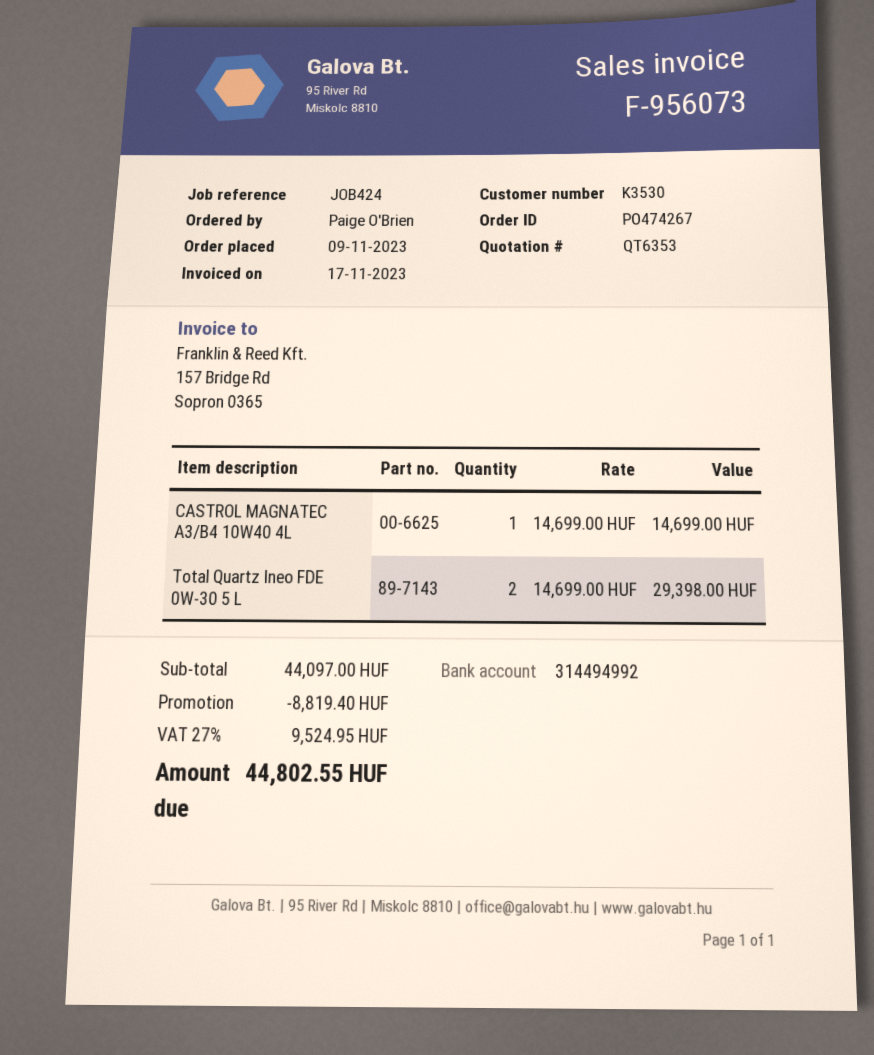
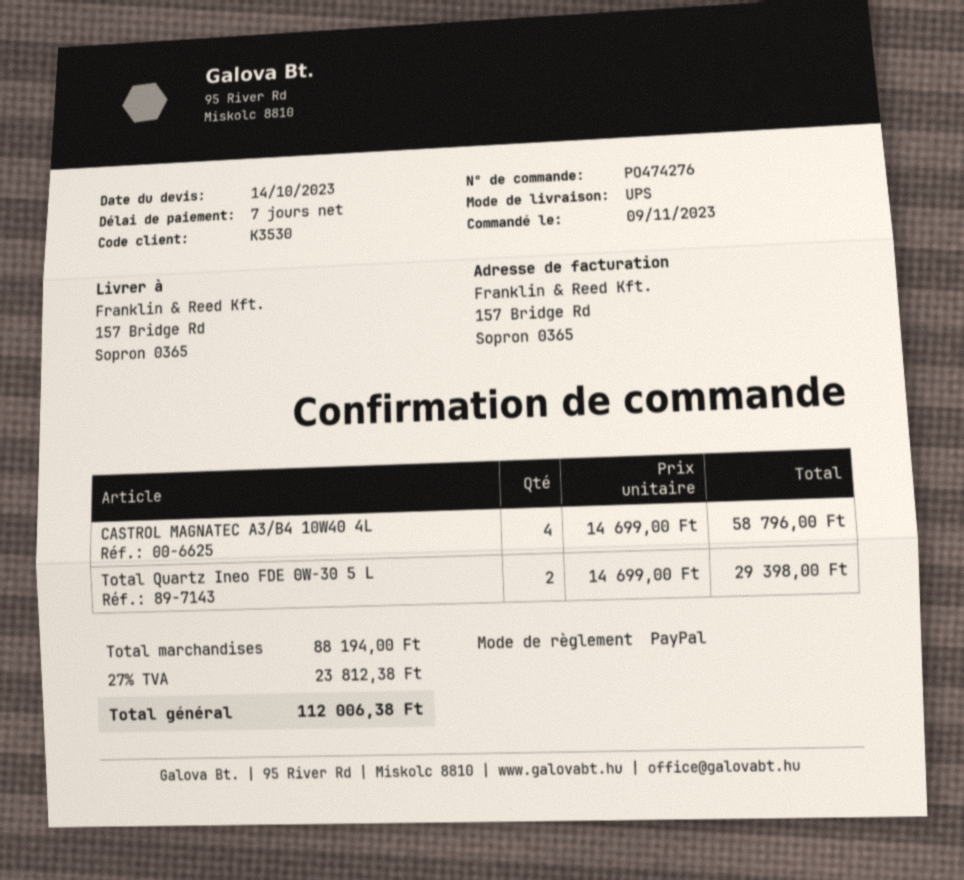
order number: PO474267 -> PO474276
CASTROL MAGNATEC A3/B4 10W40 4L: 1 x 14699.00 = 14699.00 -> 4 x 14699.00 = 58796.00
subtotal: 44097.00 -> 88194.00
discount: 8819.40 -> none
tax: 27% = 9524.95 -> 27% = 23812.38
total: 44802.55 -> 112006.38

